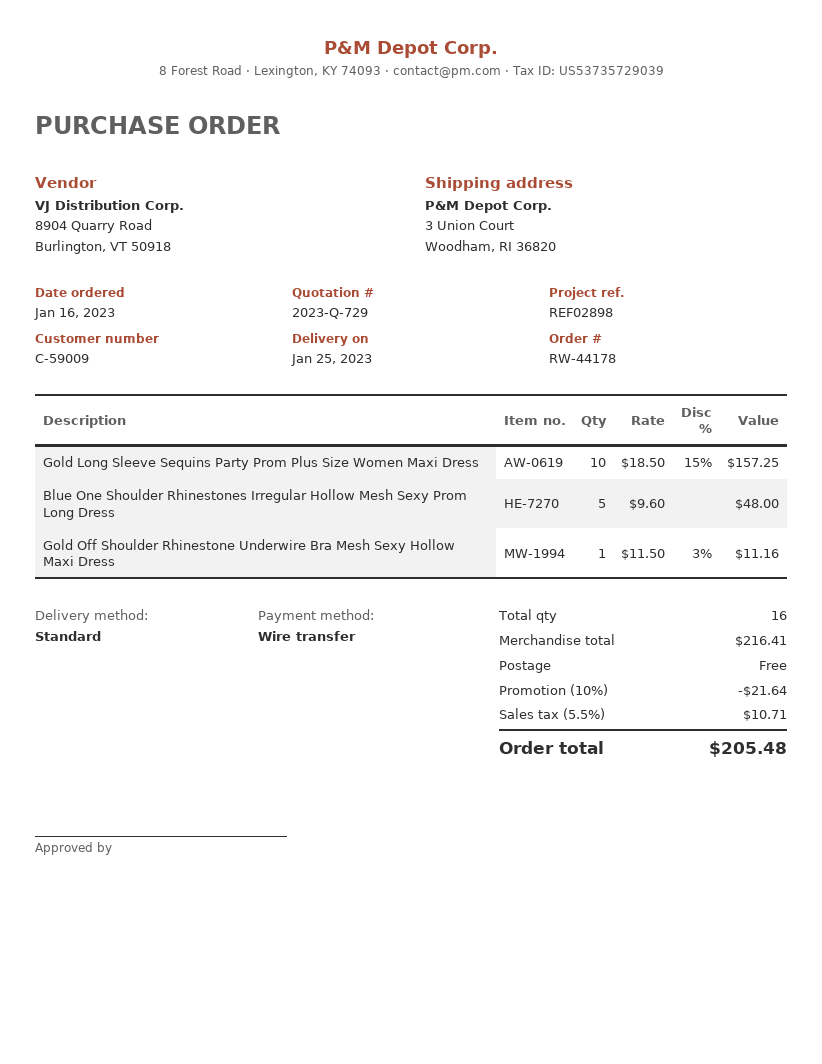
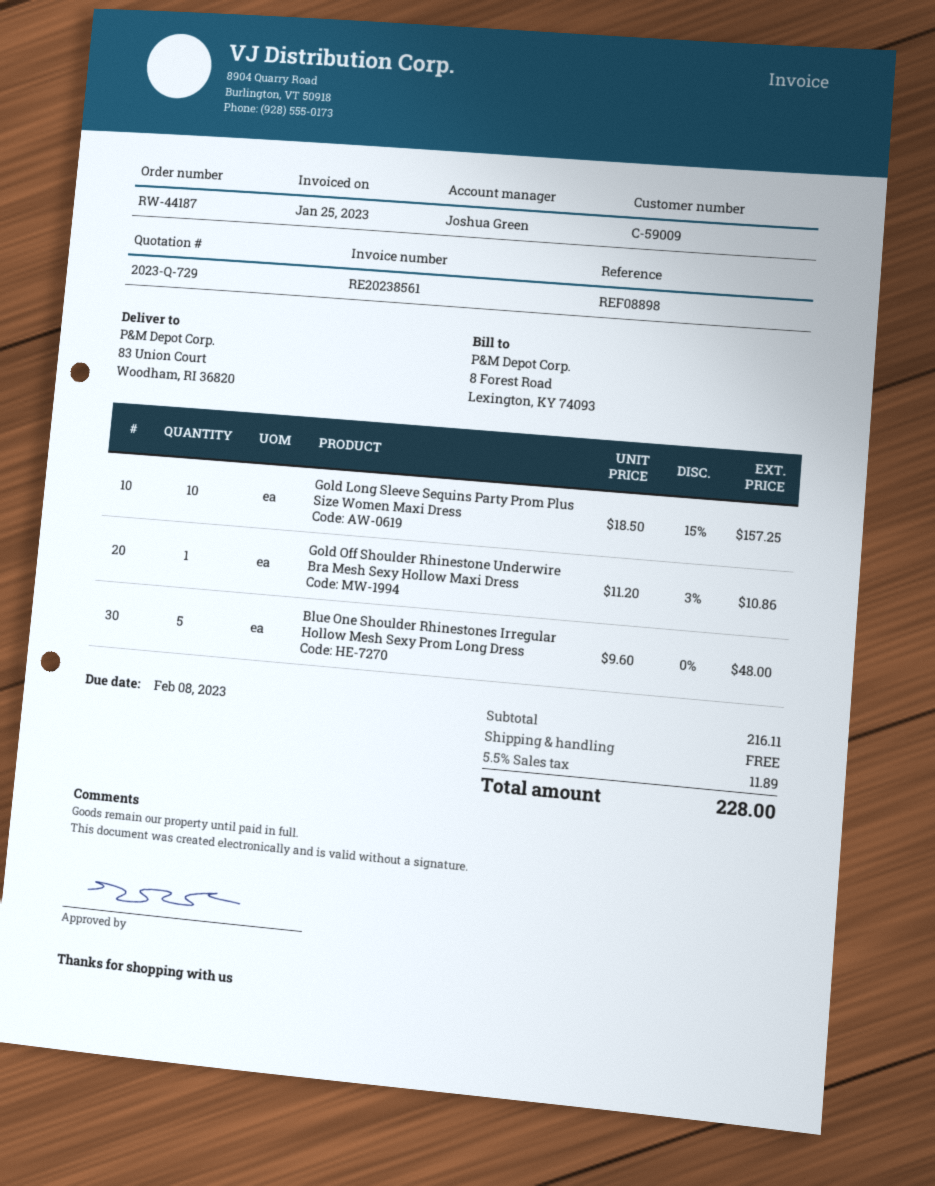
order number: RW-44178 -> RW-44187
reference: REF02898 -> REF08898
ship to: 3 Union Court, Woodham, RI 36820 -> 83 Union Court, Woodham, RI 36820
Gold Off Shoulder Rhinestone Underwire Bra Mesh Sexy Hollow Maxi Dress: 1 x 11.50 - 3% = 11.16 -> 1 x 11.20 - 3% = 10.86
subtotal: 216.41 -> 216.11
discount: 10% = 21.64 -> none
tax: 5.5% = 10.71 -> 5.5% = 11.89
total: 205.48 -> 228.00

